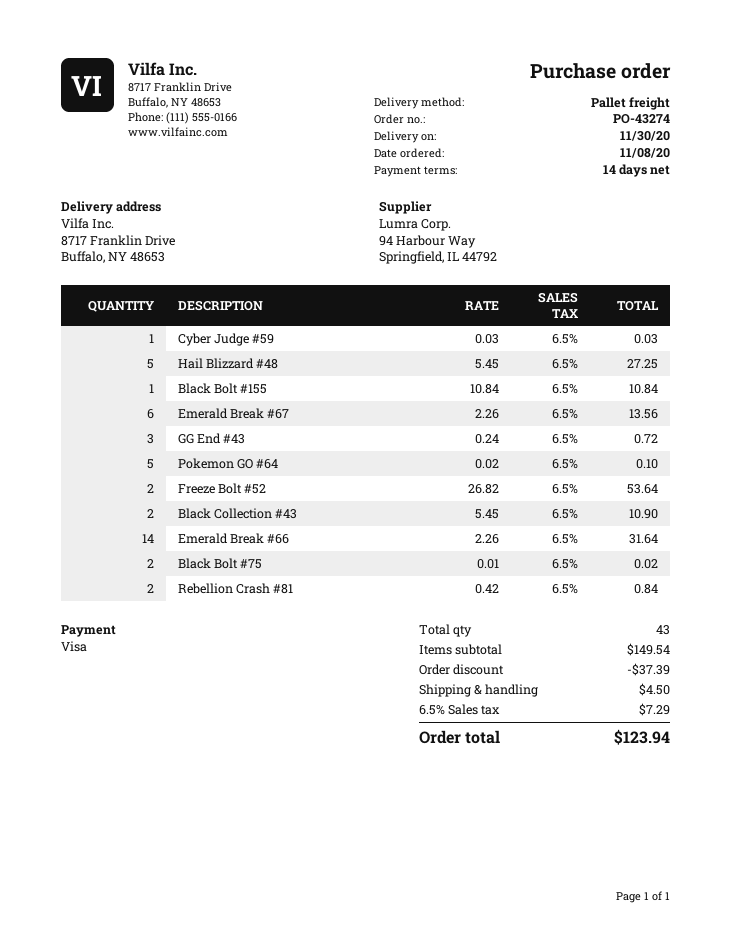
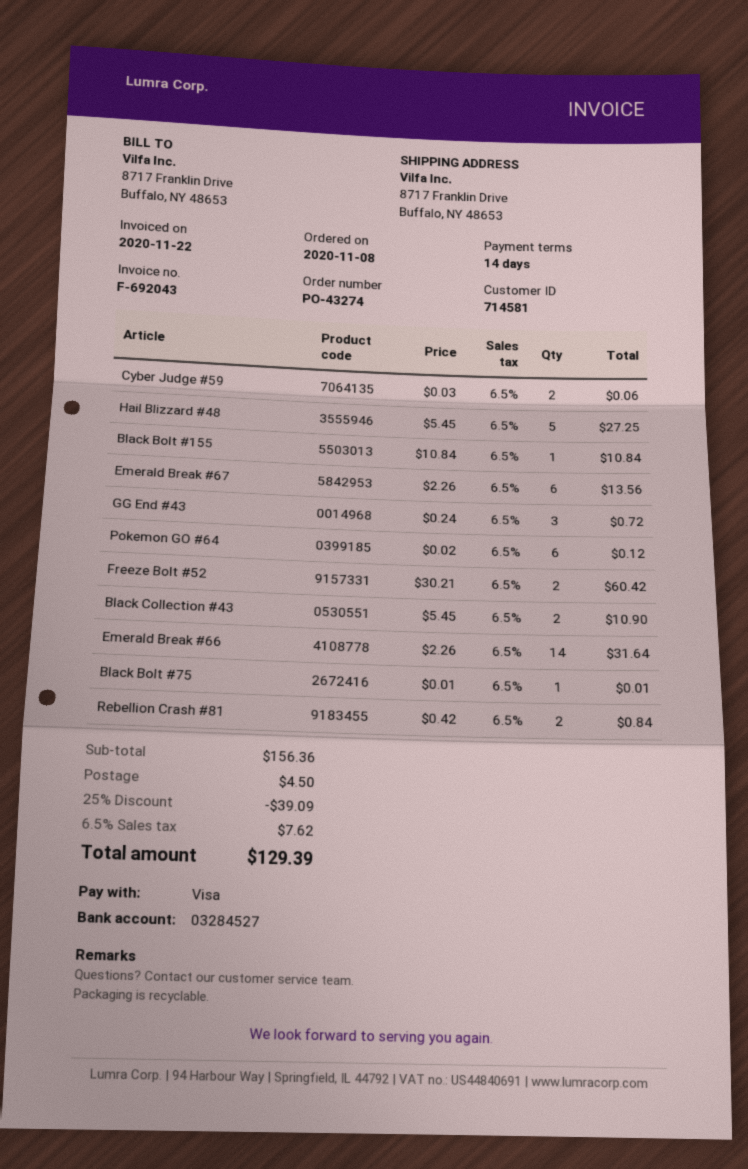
Cyber Judge #59: 1 x 0.03 = 0.03 -> 2 x 0.03 = 0.06
Pokemon GO #64: 5 x 0.02 = 0.10 -> 6 x 0.02 = 0.12
Freeze Bolt #52: 2 x 26.82 = 53.64 -> 2 x 30.21 = 60.42
Black Bolt #75: 2 x 0.01 = 0.02 -> 1 x 0.01 = 0.01
subtotal: 149.54 -> 156.36
discount: 37.39 -> 39.09
tax: 6.5% = 7.29 -> 6.5% = 7.62
total: 123.94 -> 129.39

